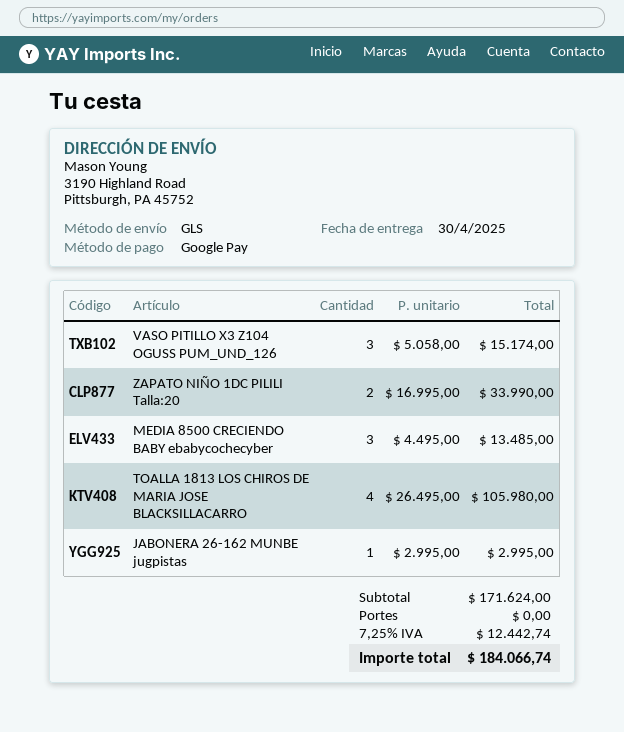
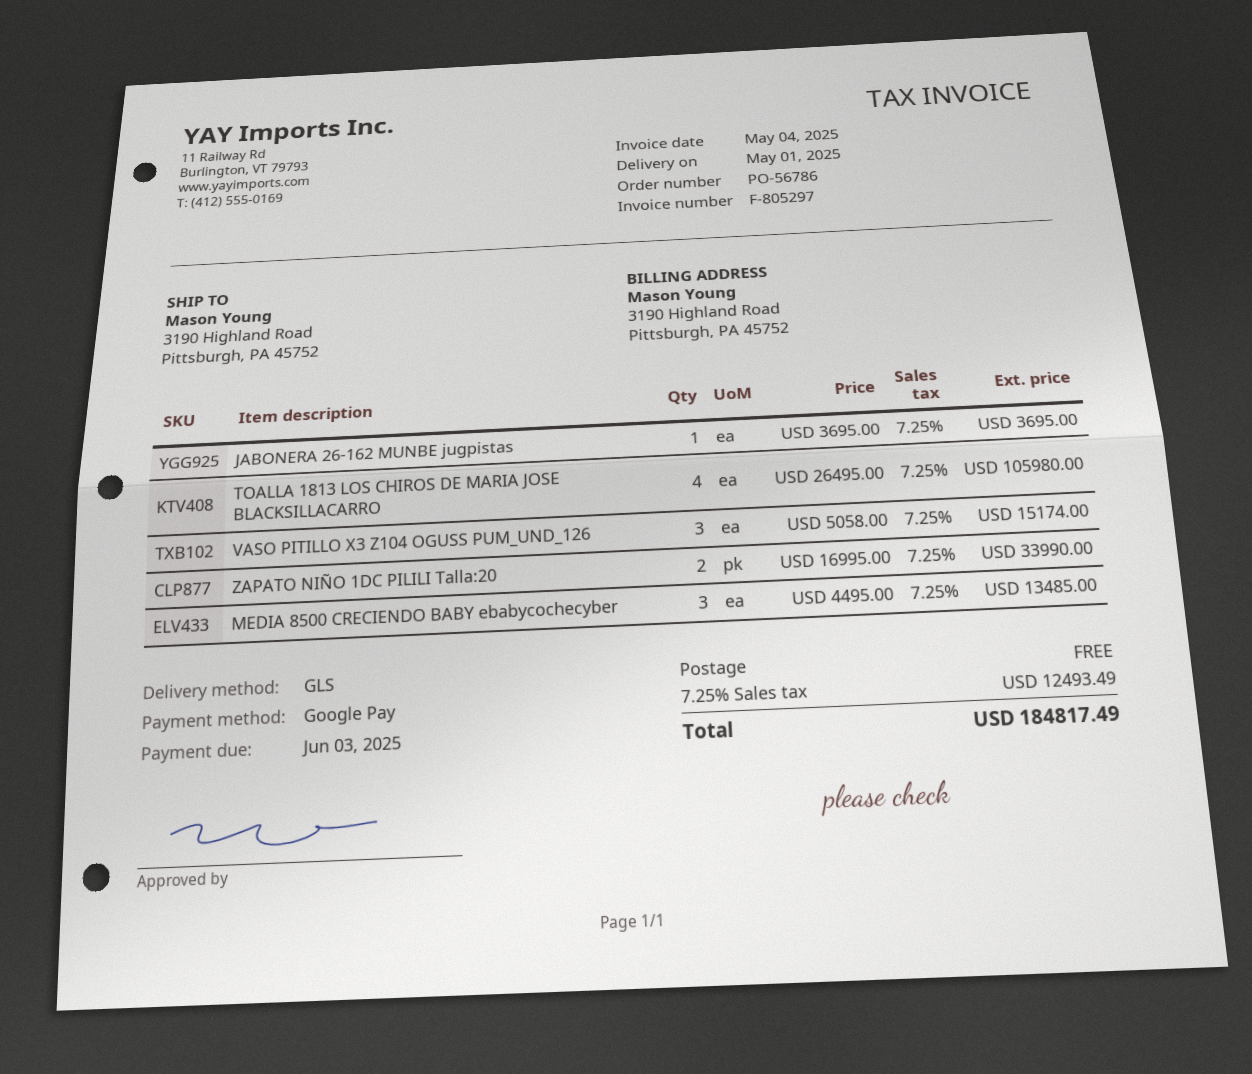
delivery date: 2025-04-30 -> 2025-05-01
JABONERA 26-162 MUNBE jugpistas: 1 x 2995.00 = 2995.00 -> 1 x 3695.00 = 3695.00
tax: 7.25% = 12442.74 -> 7.25% = 12493.49
total: 184066.74 -> 184817.49

